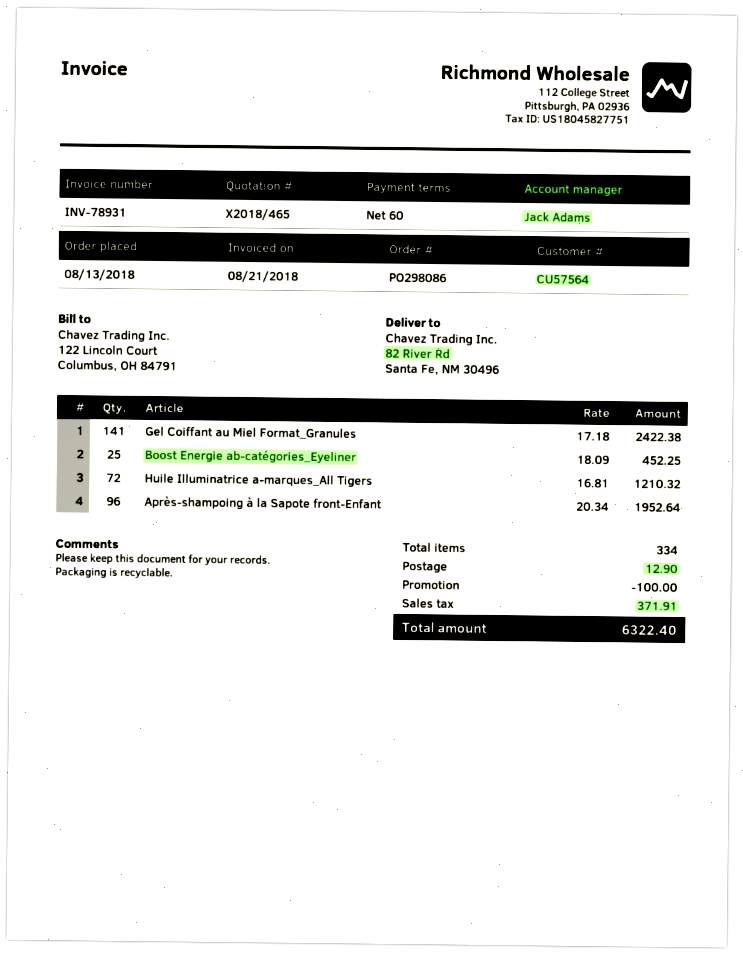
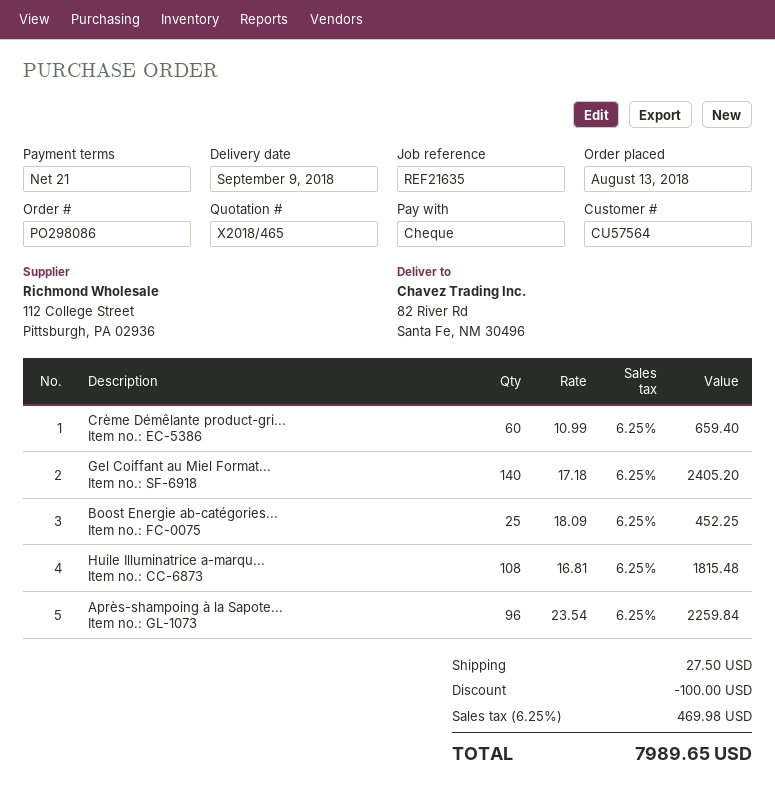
payment terms: 60 days -> 21 days
Gel Coiffant au Miel Format_Granules: 141 x 17.18 = 2422.38 -> 140 x 17.18 = 2405.20
Huile Illuminatrice a-marques_All Tigers: 72 x 16.81 = 1210.32 -> 108 x 16.81 = 1815.48
Après-shampoing à la Sapote front-Enfant: 96 x 20.34 = 1952.64 -> 96 x 23.54 = 2259.84
Crème Démêlante product-gri...: none -> 60 x 10.99 = 659.40
shipping: 12.90 -> 27.50
tax: 371.91 -> 469.98
total: 6322.40 -> 7989.65

